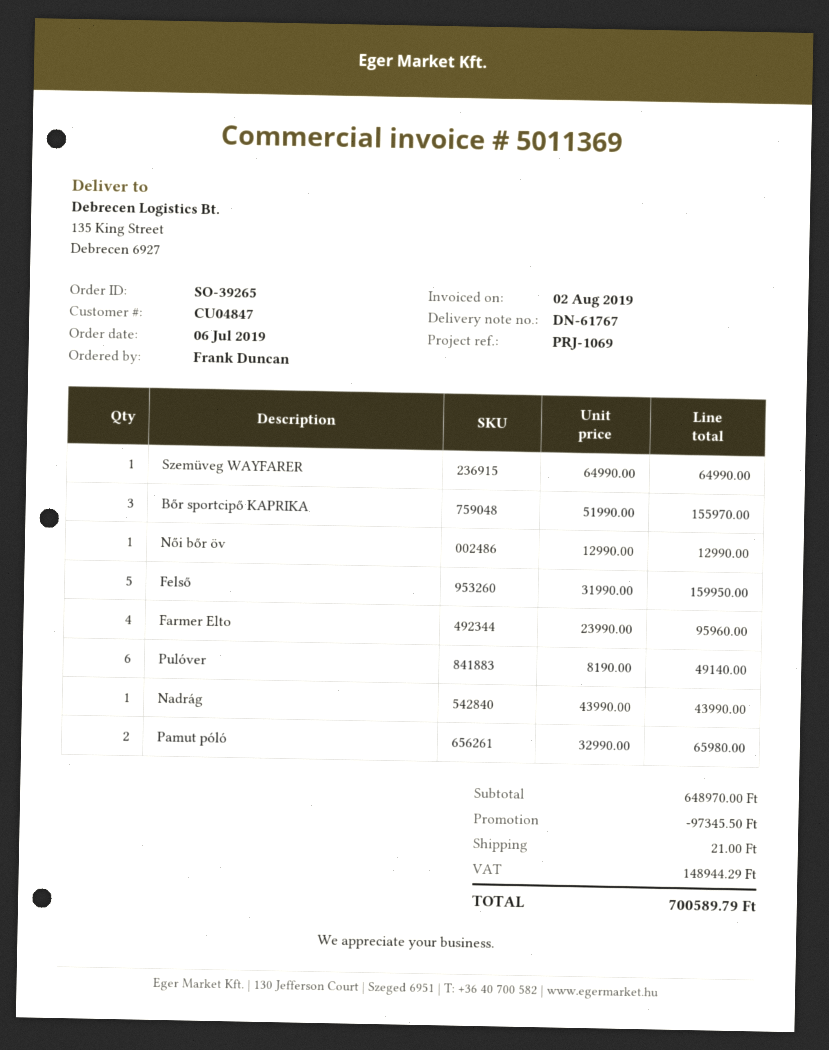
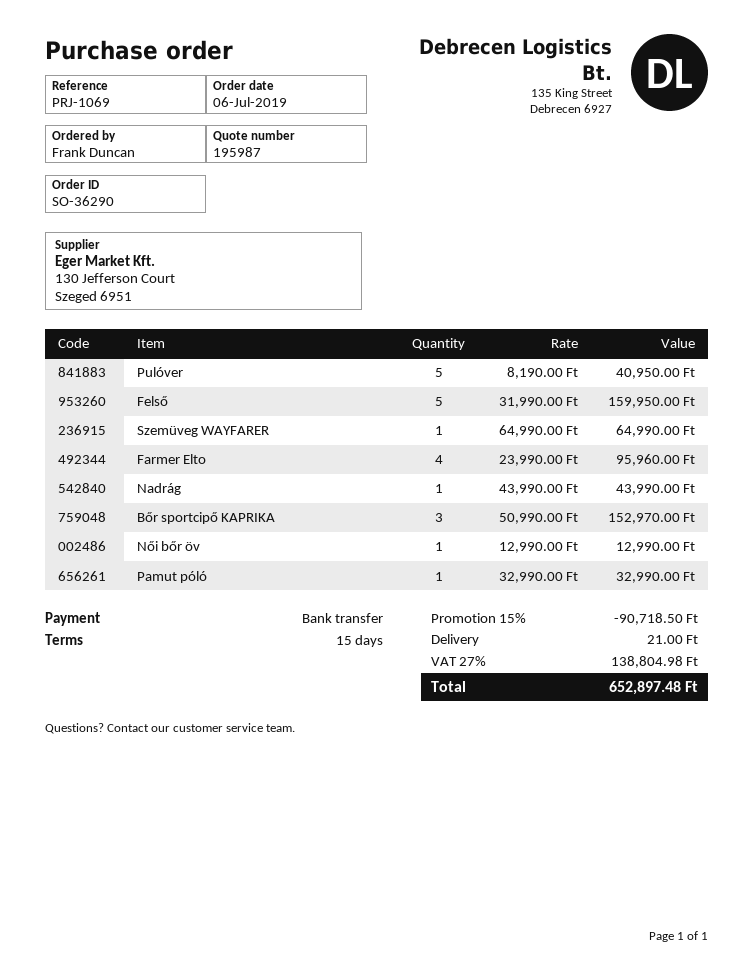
order number: SO-39265 -> SO-36290
Bőr sportcipő KAPRIKA: 3 x 51990.00 = 155970.00 -> 3 x 50990.00 = 152970.00
Pulóver: 6 x 8190.00 = 49140.00 -> 5 x 8190.00 = 40950.00
Pamut póló: 2 x 32990.00 = 65980.00 -> 1 x 32990.00 = 32990.00
discount: 97345.50 -> 90718.50
tax: 148944.29 -> 138804.98
total: 700589.79 -> 652897.48

